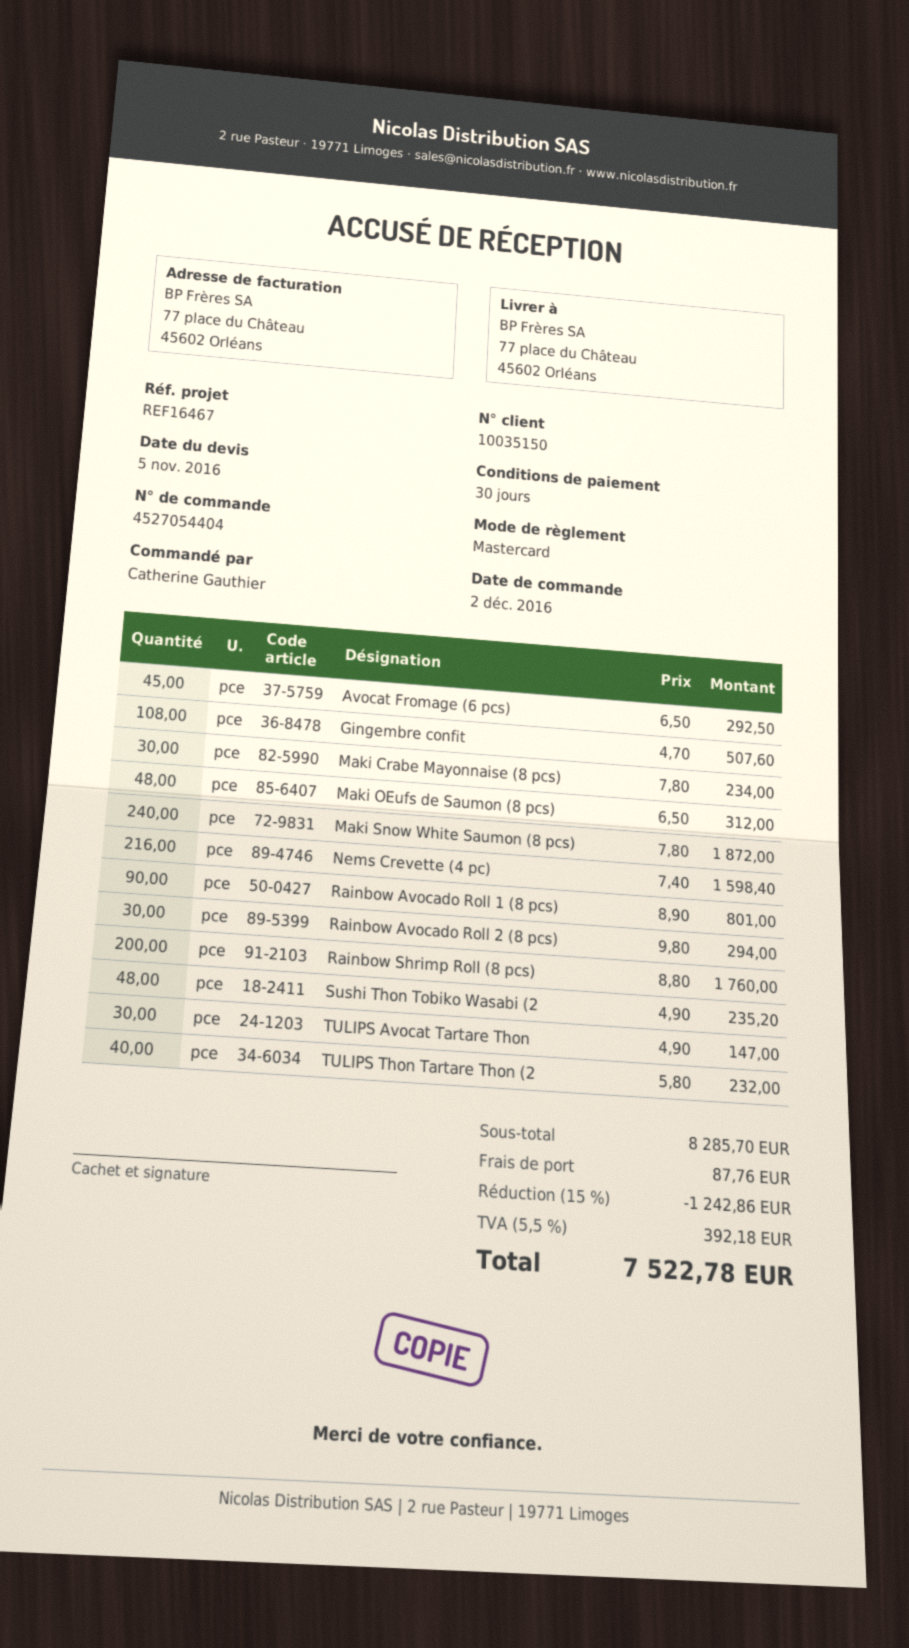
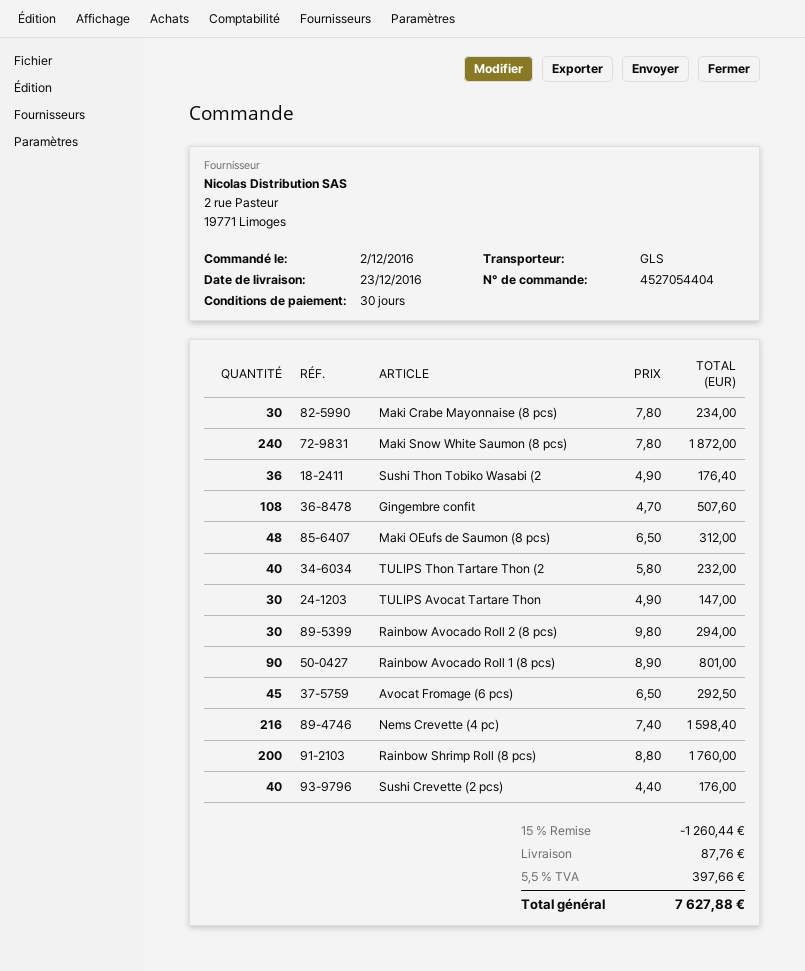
Sushi Thon Tobiko Wasabi (2: 48 x 4.90 = 235.20 -> 36 x 4.90 = 176.40
Sushi Crevette (2 pcs): none -> 40 x 4.40 = 176.00
discount: 15% = 1242.86 -> 15% = 1260.44
tax: 5.5% = 392.18 -> 5.5% = 397.66
total: 7522.78 -> 7627.88

